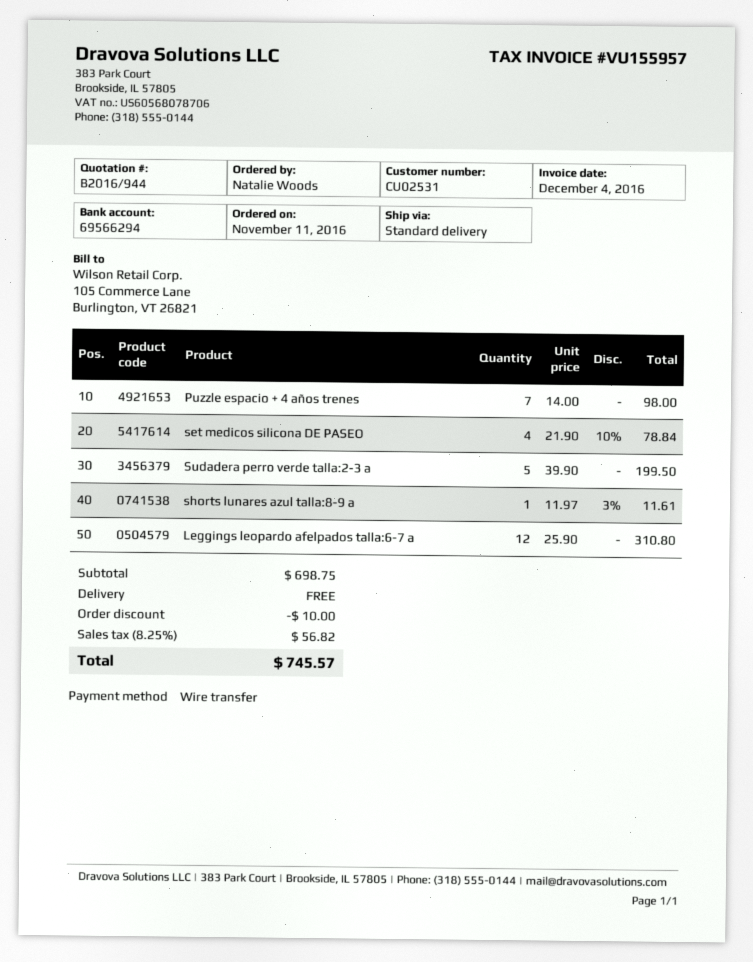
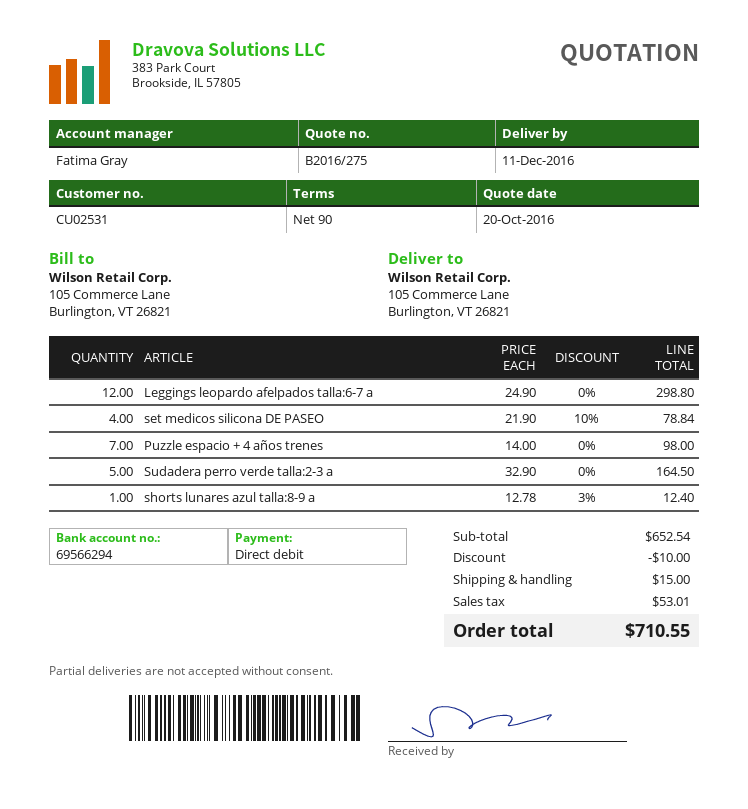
quote number: B2016/944 -> B2016/275
payment method: bank transfer -> direct debit
Sudadera perro verde talla:2-3 a: 5 x 39.90 = 199.50 -> 5 x 32.90 = 164.50
shorts lunares azul talla:8-9 a: 1 x 11.97 - 3% = 11.61 -> 1 x 12.78 - 3% = 12.40
Leggings leopardo afelpados talla:6-7 a: 12 x 25.90 = 310.80 -> 12 x 24.90 = 298.80
subtotal: 698.75 -> 652.54
shipping: 0.00 -> 15.00
tax: 56.82 -> 53.01
total: 745.57 -> 710.55

